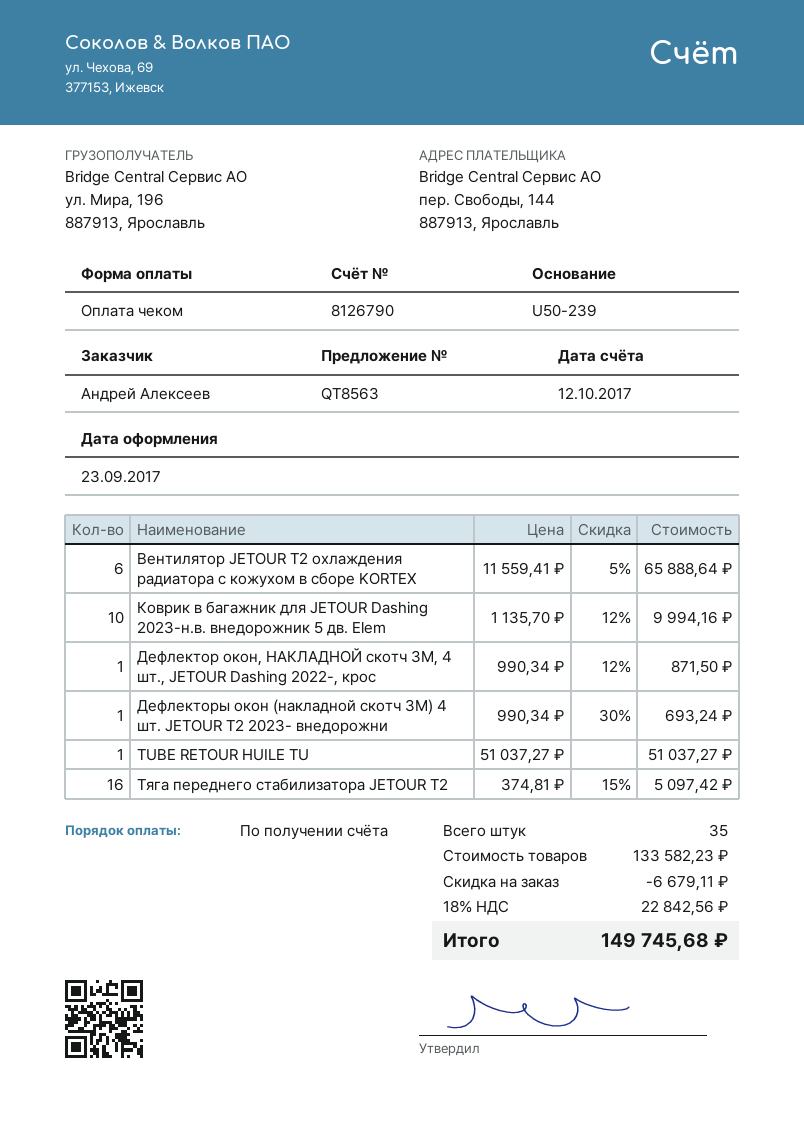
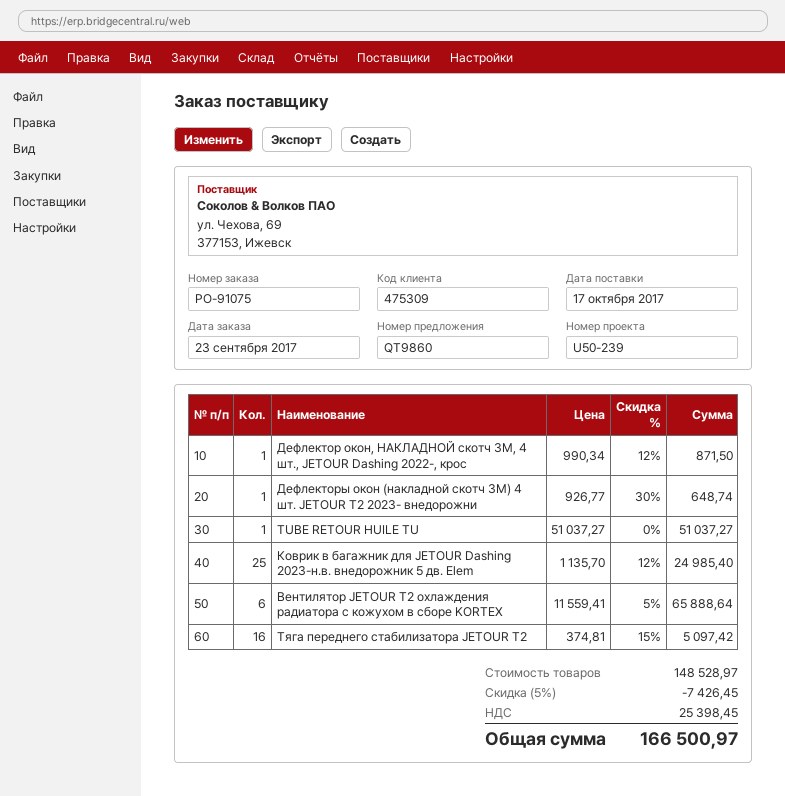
quote number: QT8563 -> QT9860
Коврик в багажник для JETOUR Dashing 2023-н.в. внедорожник 5 дв. Elem: 10 x 1135.70 - 12% = 9994.16 -> 25 x 1135.70 - 12% = 24985.40
Дефлекторы окон (накладной скотч 3М) 4 шт. JETOUR T2 2023- внедорожни: 1 x 990.34 - 30% = 693.24 -> 1 x 926.77 - 30% = 648.74
subtotal: 133582.23 -> 148528.97
discount: 6679.11 -> 7426.45
tax: 22842.56 -> 25398.45
total: 149745.68 -> 166500.97

